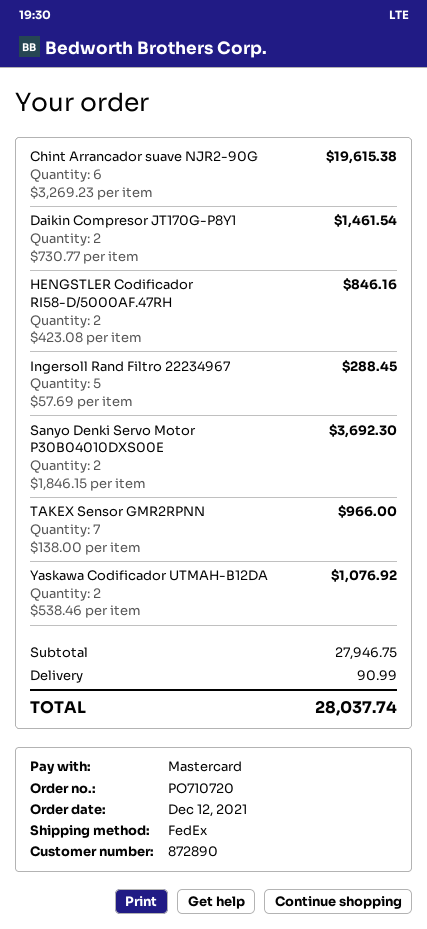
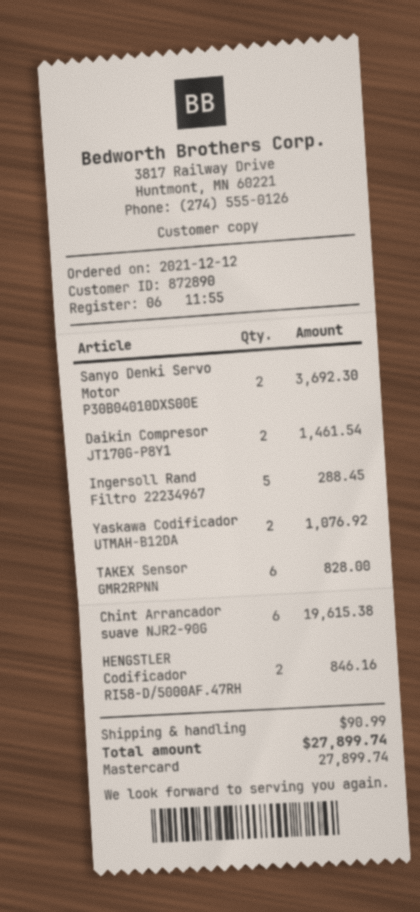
TAKEX Sensor GMR2RPNN: 7 for 966.00 -> 6 for 828.00
total: 28037.74 -> 27899.74

